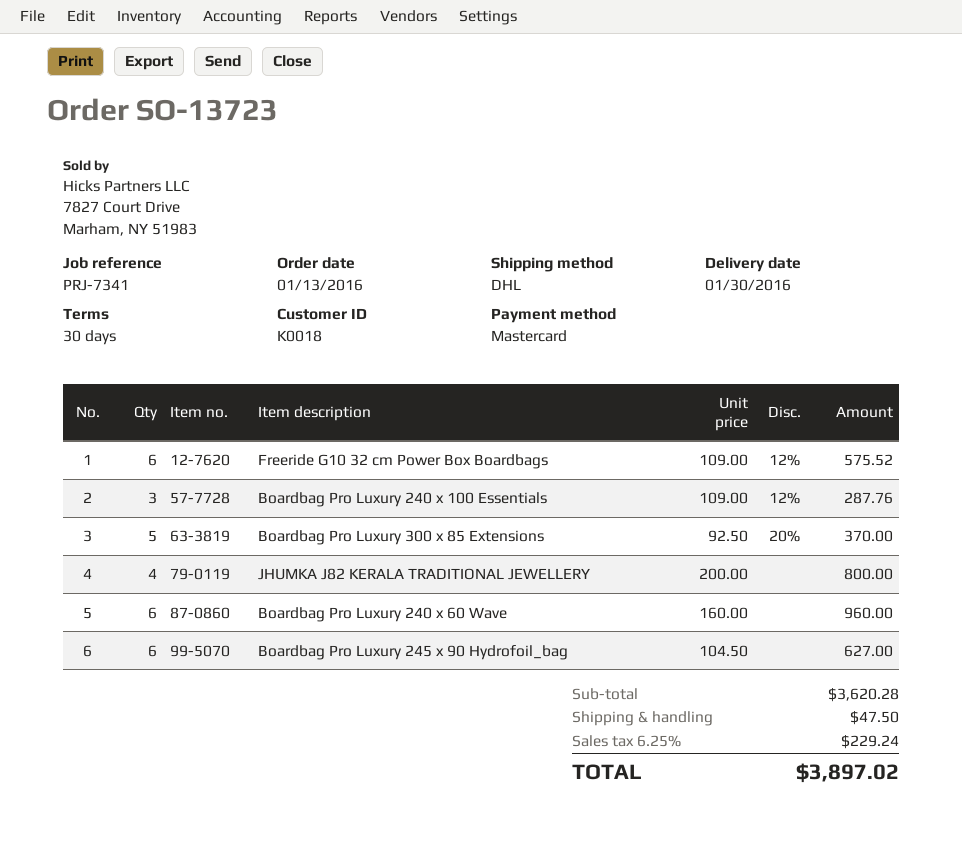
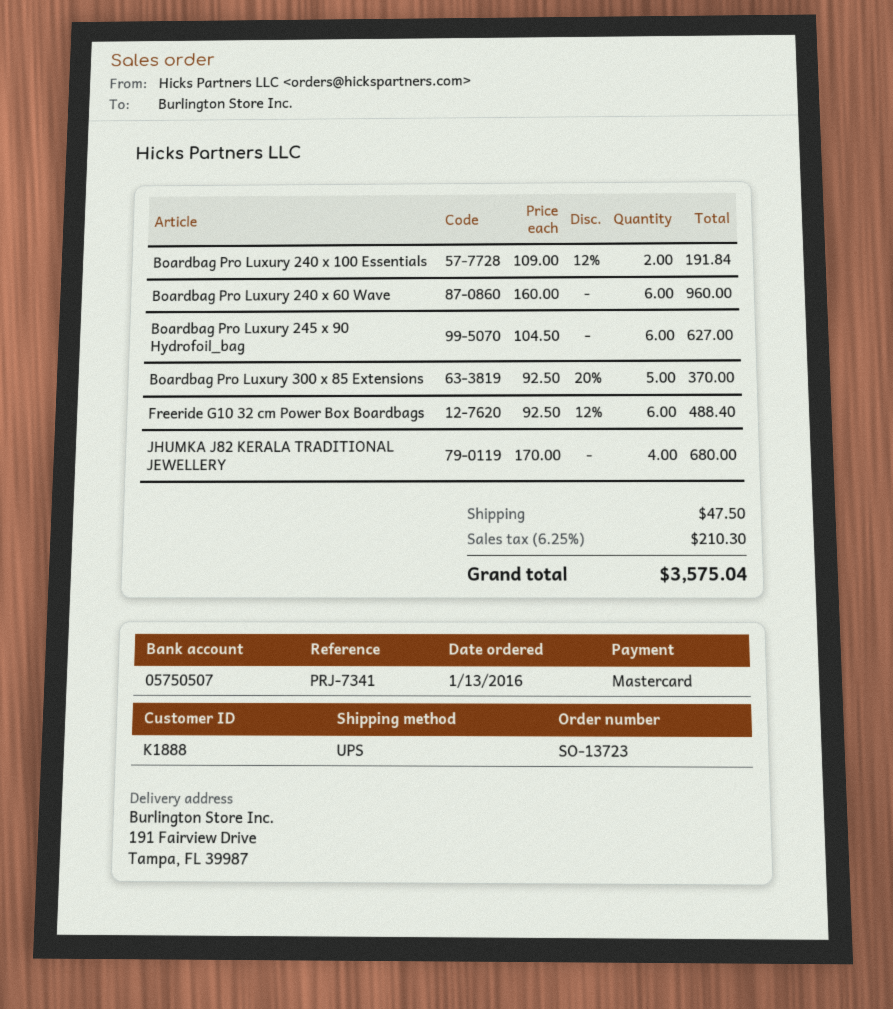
customer number: K0018 -> K1888
shipping method: DHL -> UPS
Freeride G10 32 cm Power Box Boardbags: 6 x 109.00 - 12% = 575.52 -> 6 x 92.50 - 12% = 488.40
Boardbag Pro Luxury 240 x 100 Essentials: 3 x 109.00 - 12% = 287.76 -> 2 x 109.00 - 12% = 191.84
JHUMKA J82 KERALA TRADITIONAL JEWELLERY: 4 x 200.00 = 800.00 -> 4 x 170.00 = 680.00
tax: 6.25% = 229.24 -> 6.25% = 210.30
total: 3897.02 -> 3575.04

